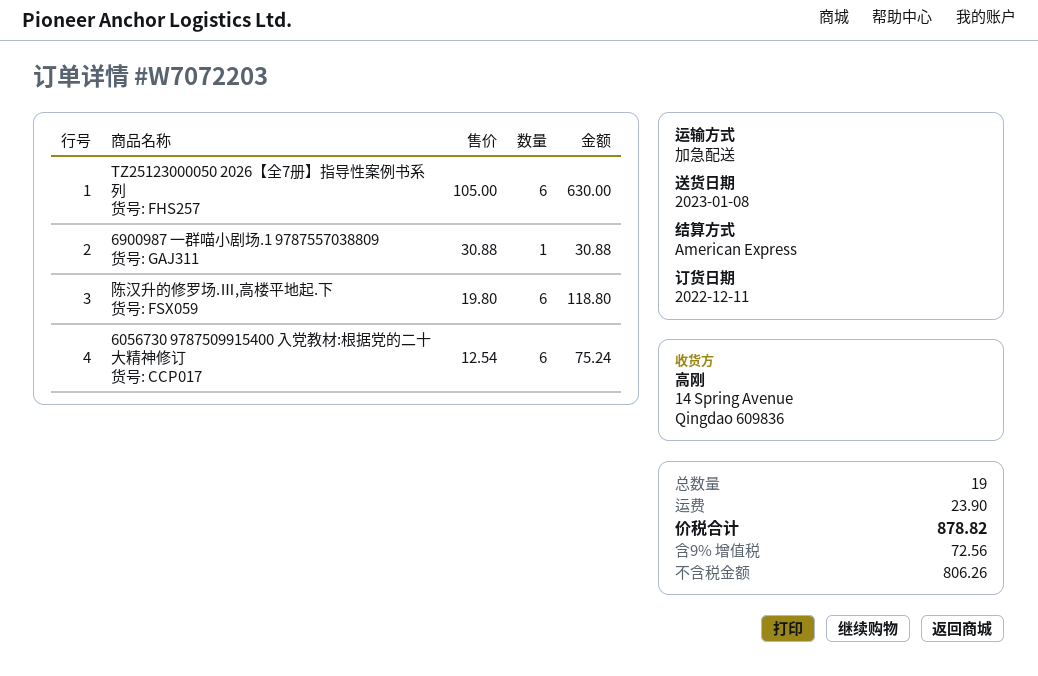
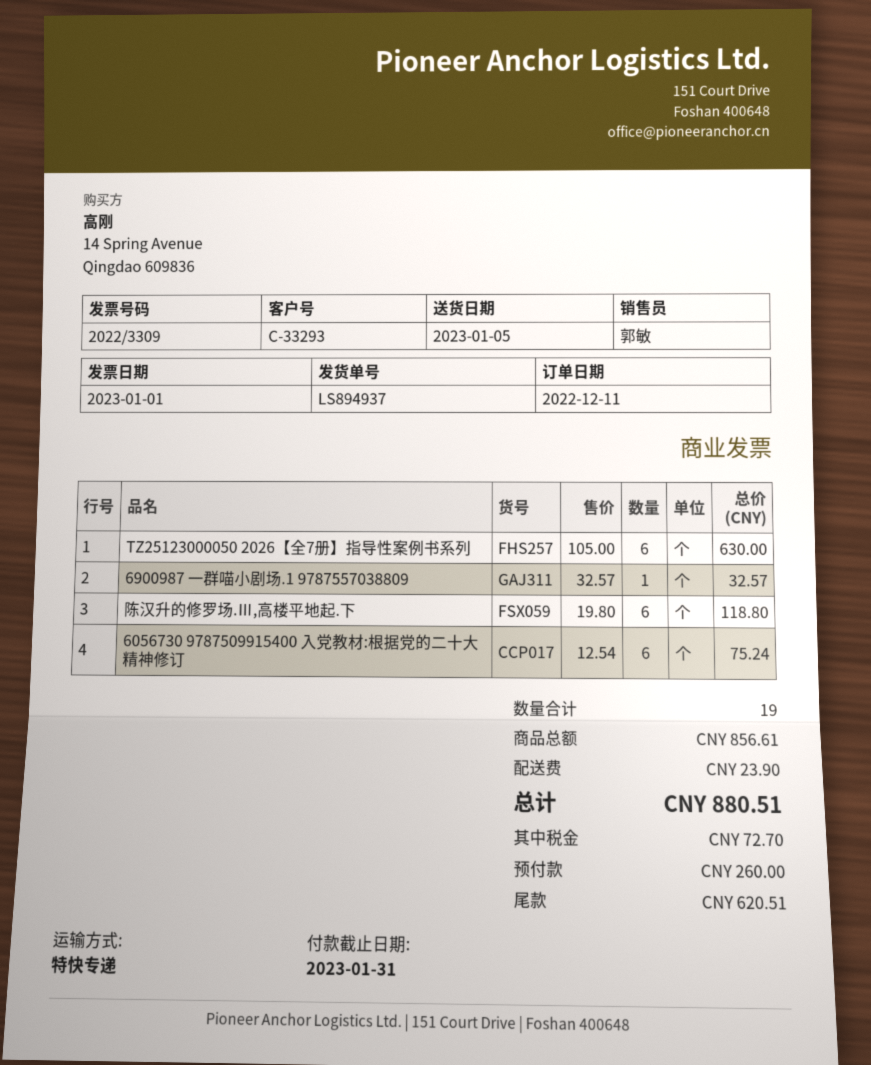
delivery date: 2023-01-08 -> 2023-01-05
6900987 一群喵小剧场.1 9787557038809: 1 x 30.88 = 30.88 -> 1 x 32.57 = 32.57
tax: 72.56 -> 72.70
total: 878.82 -> 880.51

